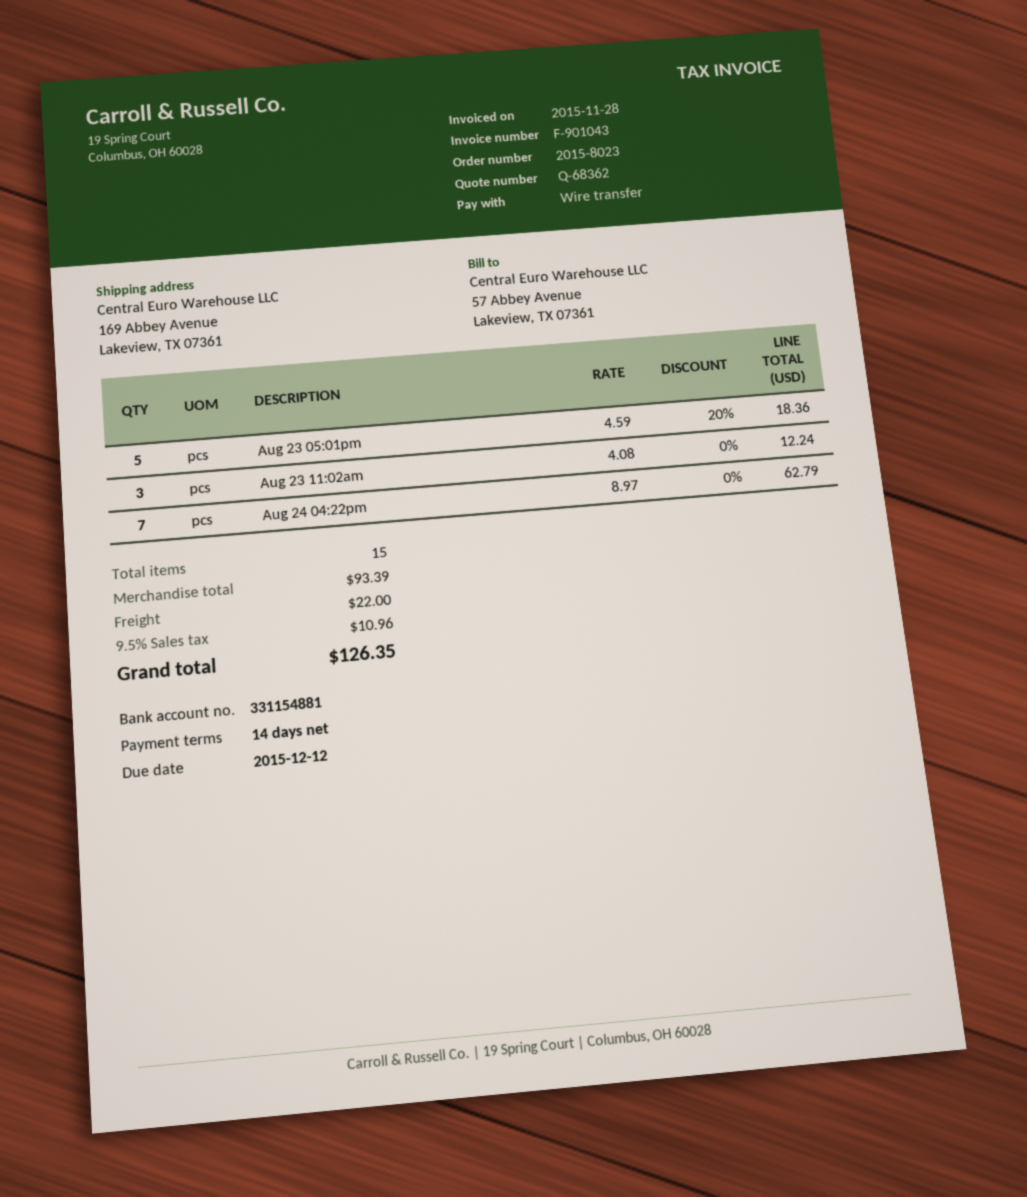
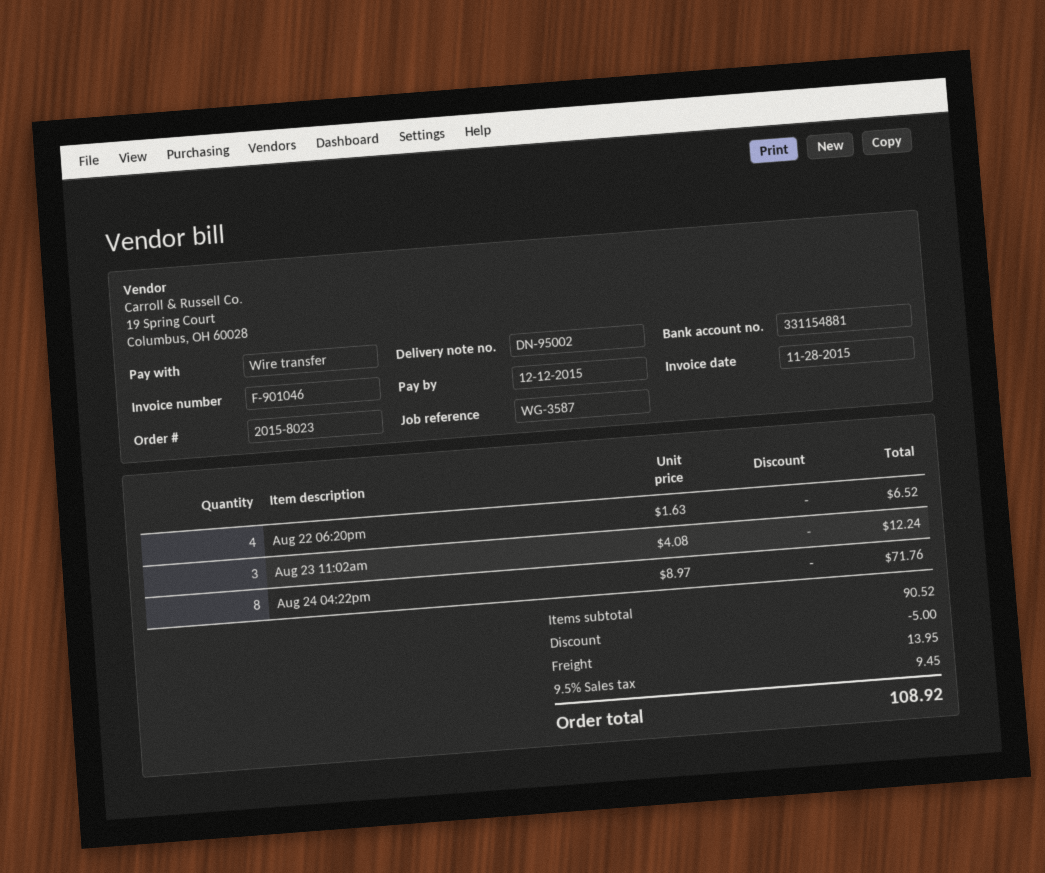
invoice number: F-901043 -> F-901046
Aug 23 05:01pm: 5 x 4.59 - 20% = 18.36 -> none
Aug 24 04:22pm: 7 x 8.97 = 62.79 -> 8 x 8.97 = 71.76
Aug 22 06:20pm: none -> 4 x 1.63 = 6.52
subtotal: 93.39 -> 90.52
discount: none -> 5.00
shipping: 22.00 -> 13.95
tax: 9.5% = 10.96 -> 9.5% = 9.45
total: 126.35 -> 108.92

